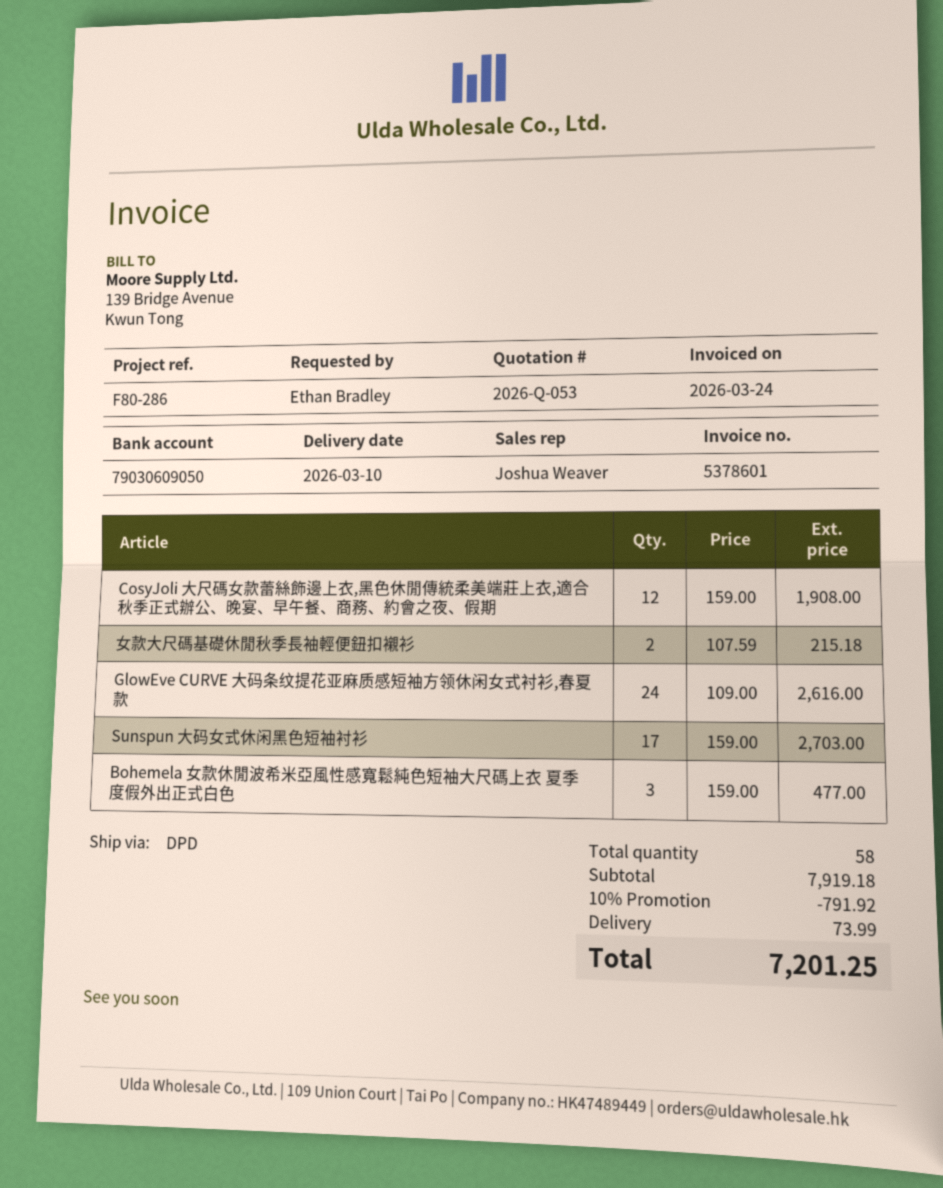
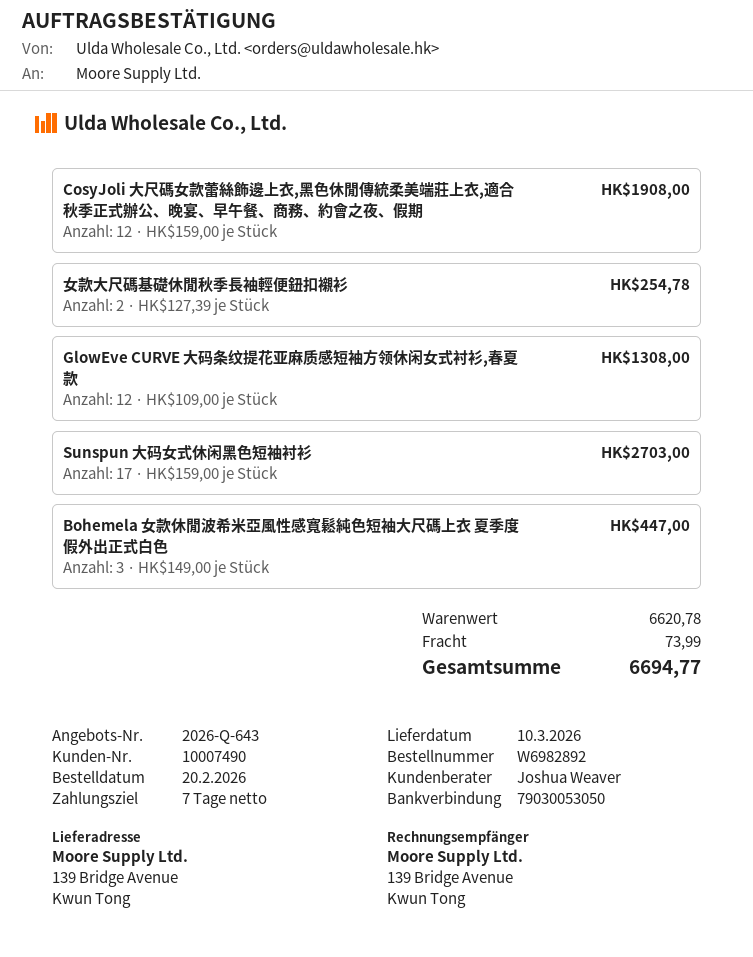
quote number: 2026-Q-053 -> 2026-Q-643
bank account: 79030609050 -> 79030053050
女款大尺碼基礎休閒秋季長袖輕便鈕扣襯衫: 2 x 107.59 = 215.18 -> 2 x 127.39 = 254.78
GlowEve CURVE 大码条纹提花亚麻质感短袖方领休闲女式衬衫,春夏款: 24 x 109.00 = 2616.00 -> 12 x 109.00 = 1308.00
Bohemela 女款休閒波希米亞風性感寬鬆純色短袖大尺碼上衣 夏季度假外出正式白色: 3 x 159.00 = 477.00 -> 3 x 149.00 = 447.00
subtotal: 7919.18 -> 6620.78
discount: 10% = 791.92 -> none
total: 7201.25 -> 6694.77

